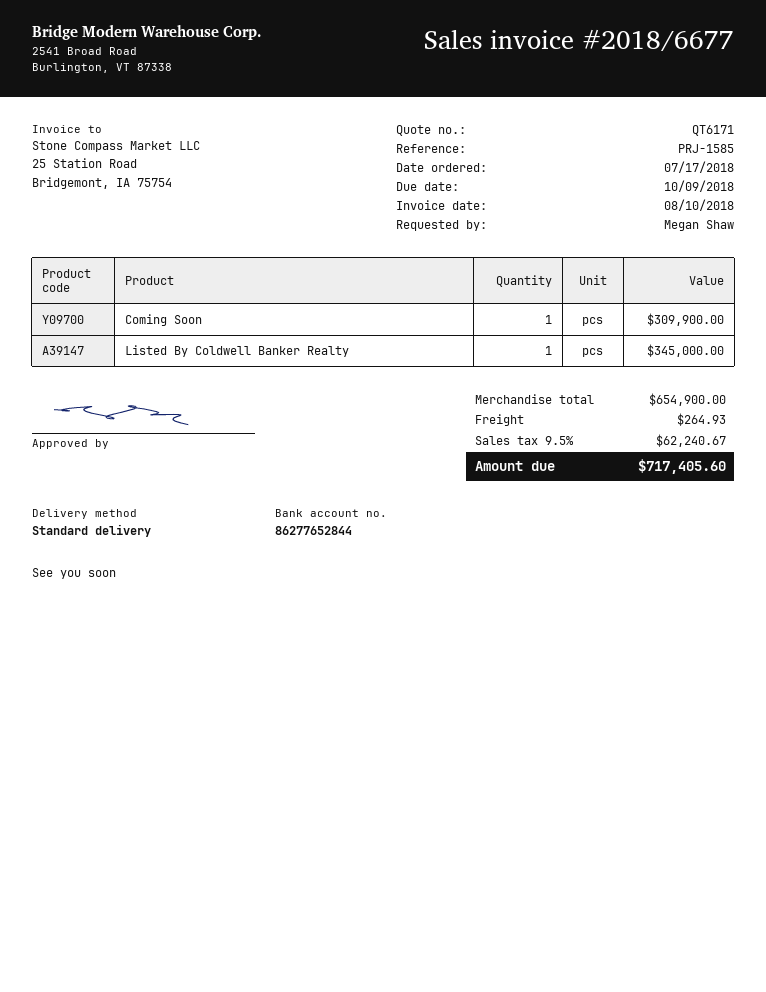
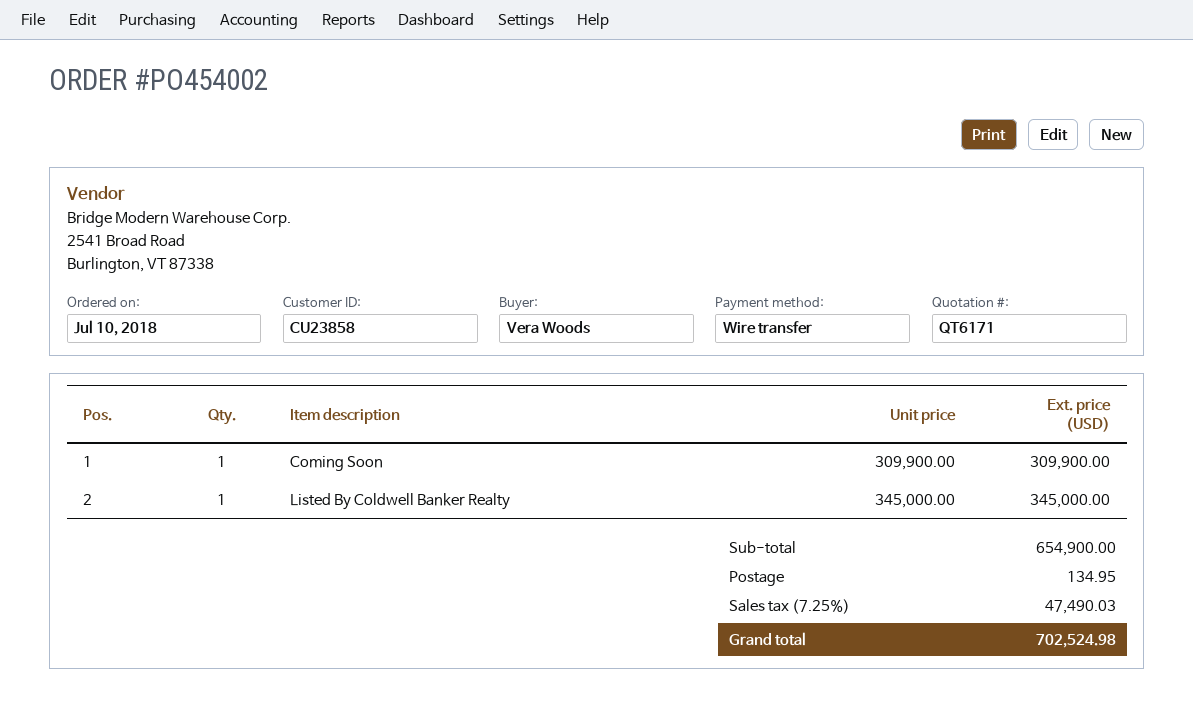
order date: 2018-07-17 -> 2018-07-10
ordered by: Megan Shaw -> Vera Woods
shipping: 264.93 -> 134.95
tax: 9.5% = 62240.67 -> 7.25% = 47490.03
total: 717405.60 -> 702524.98

